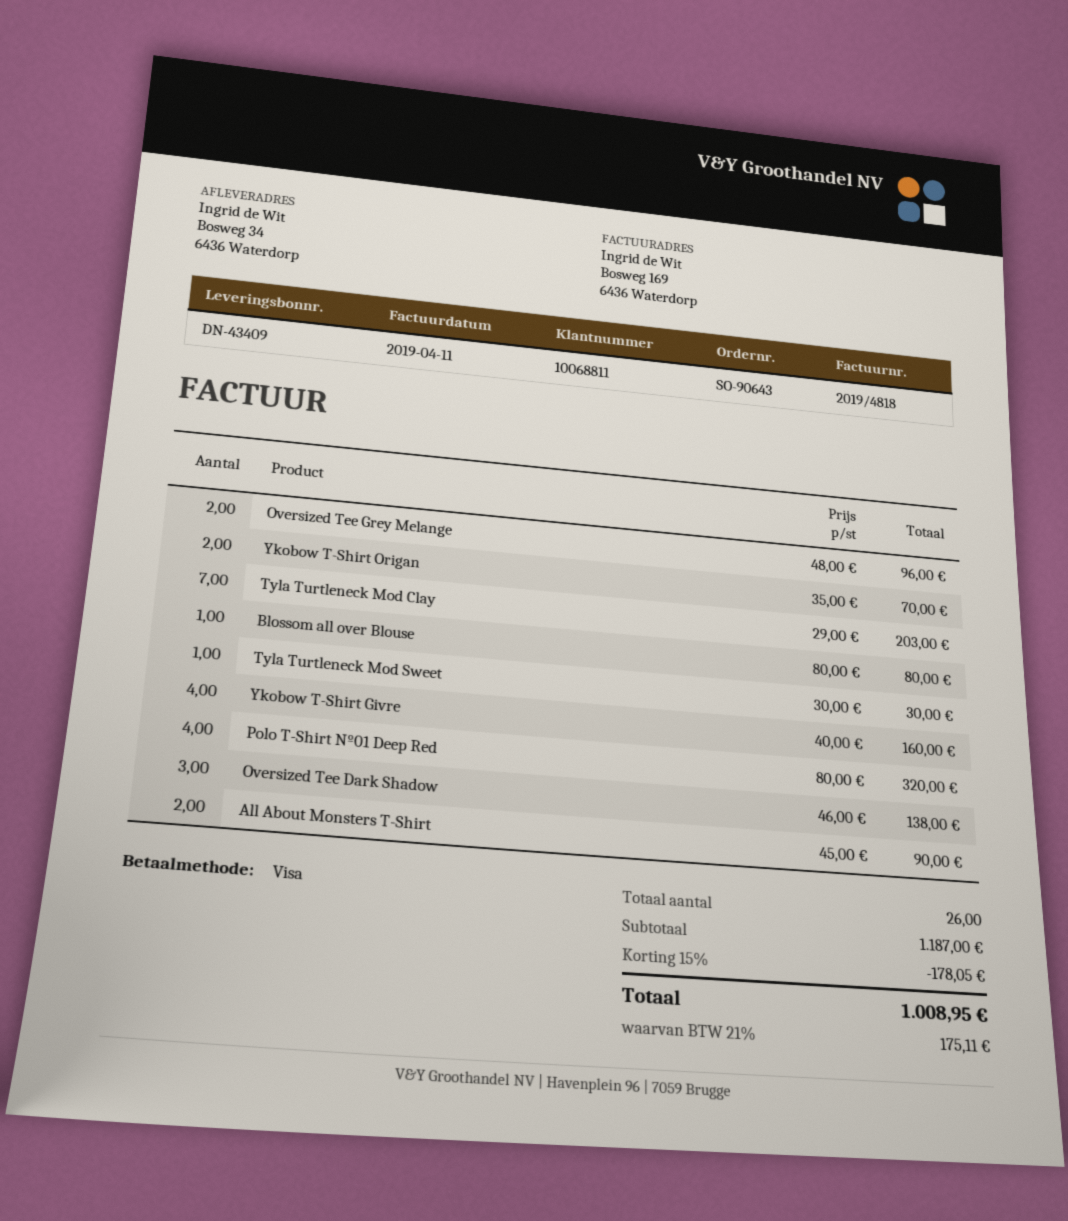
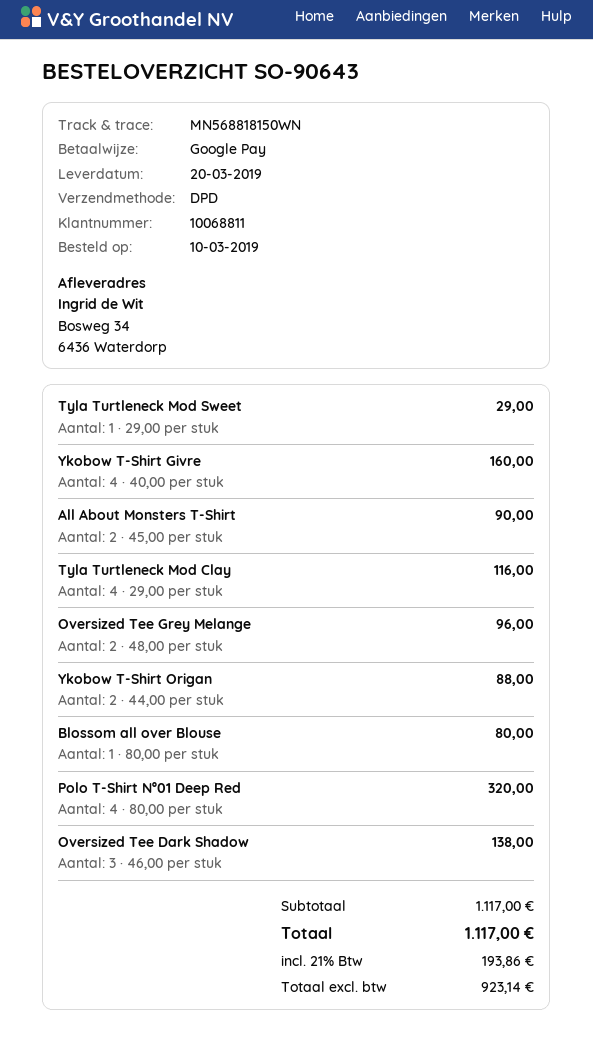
payment method: Visa -> Google Pay
Ykobow T-Shirt Origan: 2 x 35.00 = 70.00 -> 2 x 44.00 = 88.00
Tyla Turtleneck Mod Clay: 7 x 29.00 = 203.00 -> 4 x 29.00 = 116.00
Tyla Turtleneck Mod Sweet: 1 x 30.00 = 30.00 -> 1 x 29.00 = 29.00
subtotal: 1187.00 -> 1117.00
discount: 15% = 178.05 -> none
tax: 21% = 175.11 -> 21% = 193.86
total: 1008.95 -> 1117.00

